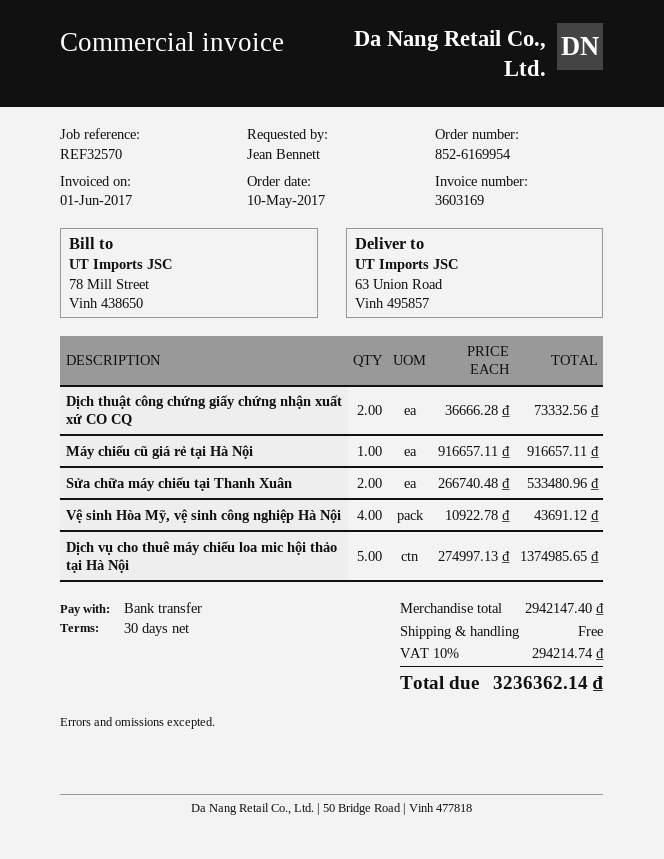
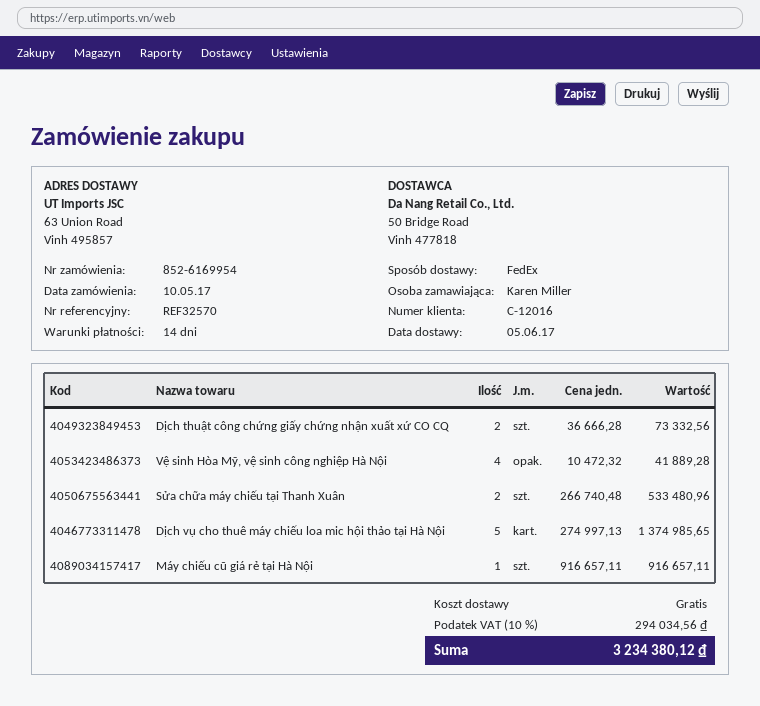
payment terms: 30 days -> 14 days
ordered by: Jean Bennett -> Karen Miller
Vệ sinh Hòa Mỹ, vệ sinh công nghiệp Hà Nội: 4 x 10922.78 = 43691.12 -> 4 x 10472.32 = 41889.28
tax: 10% = 294214.74 -> 10% = 294034.56
total: 3236362.14 -> 3234380.12

